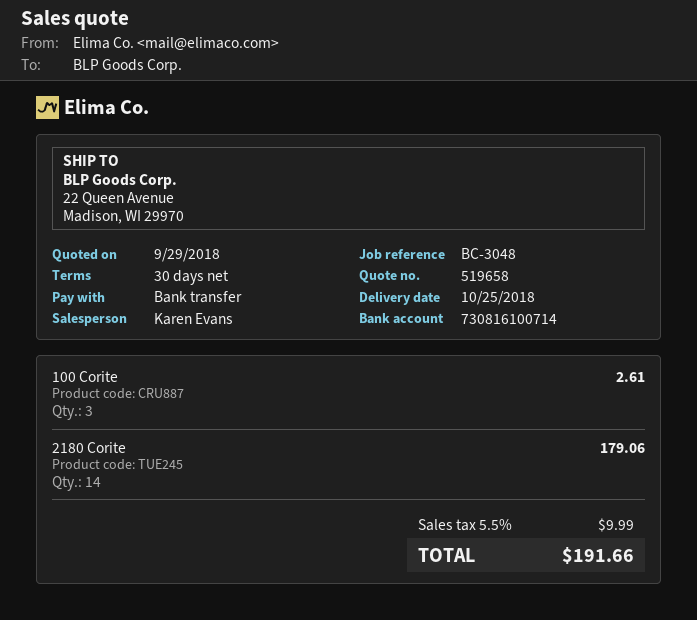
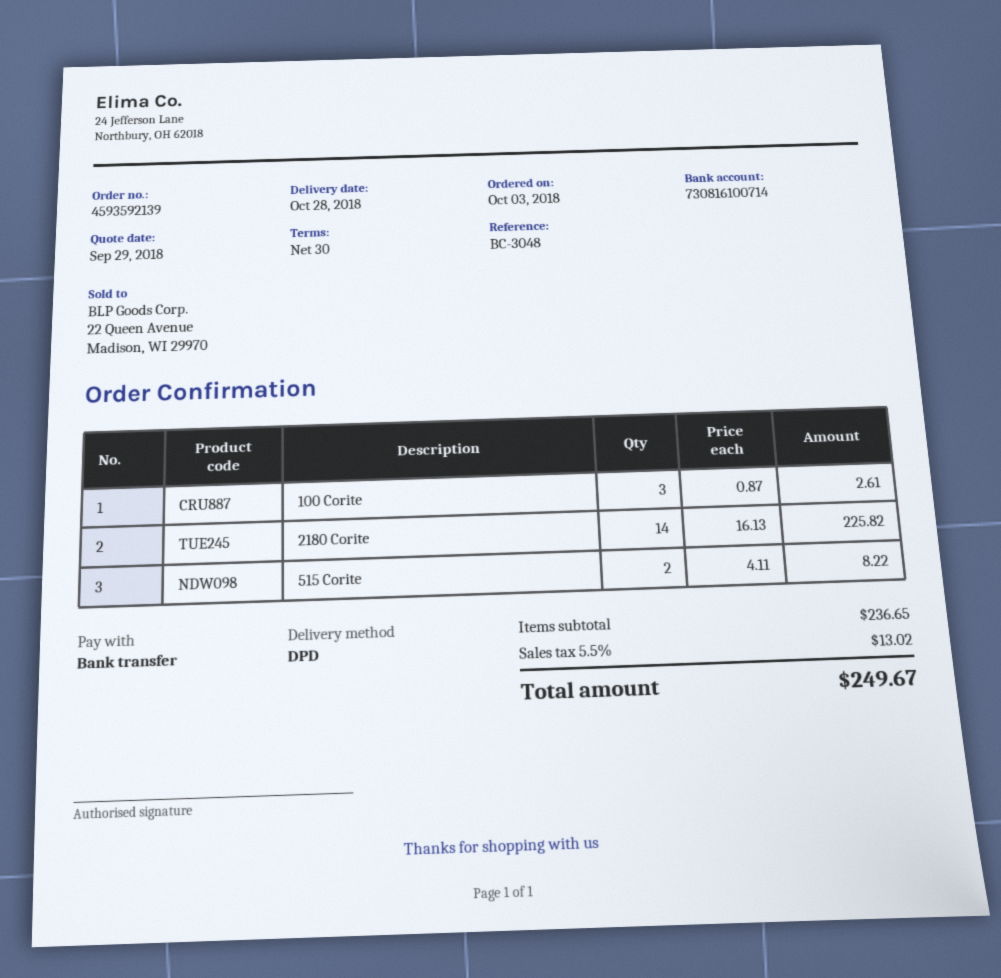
delivery date: 2018-10-25 -> 2018-10-28
2180 Corite: 14 for 179.06 -> 14 for 225.82
515 Corite: none -> 2 for 8.22
tax: 5.5% = 9.99 -> 5.5% = 13.02
total: 191.66 -> 249.67

